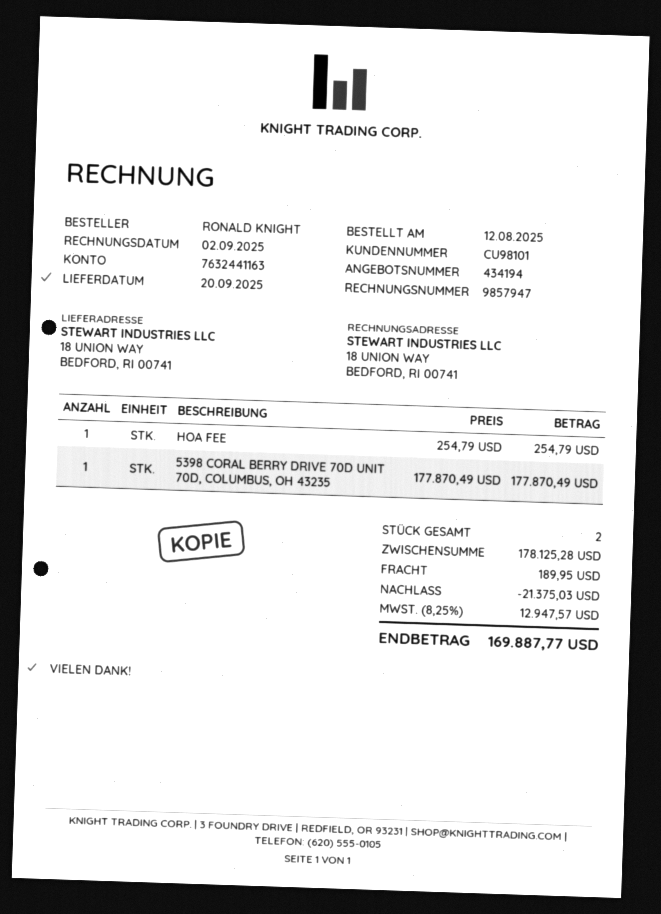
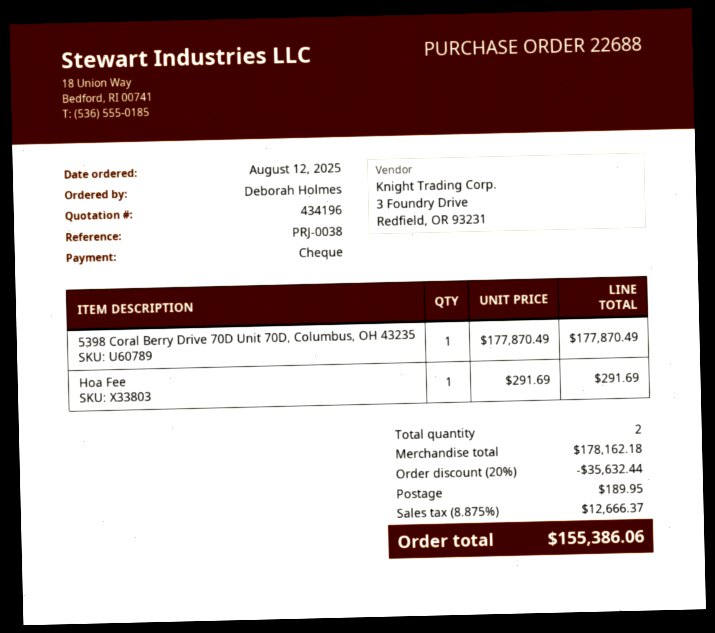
quote number: 434194 -> 434196
ordered by: RONALD KNIGHT -> Deborah Holmes
HOA FEE: 1 x 254.79 = 254.79 -> 1 x 291.69 = 291.69
subtotal: 178125.28 -> 178162.18
discount: 21375.03 -> 35632.44
tax: 8.25% = 12947.57 -> 8.875% = 12666.37
total: 169887.77 -> 155386.06

